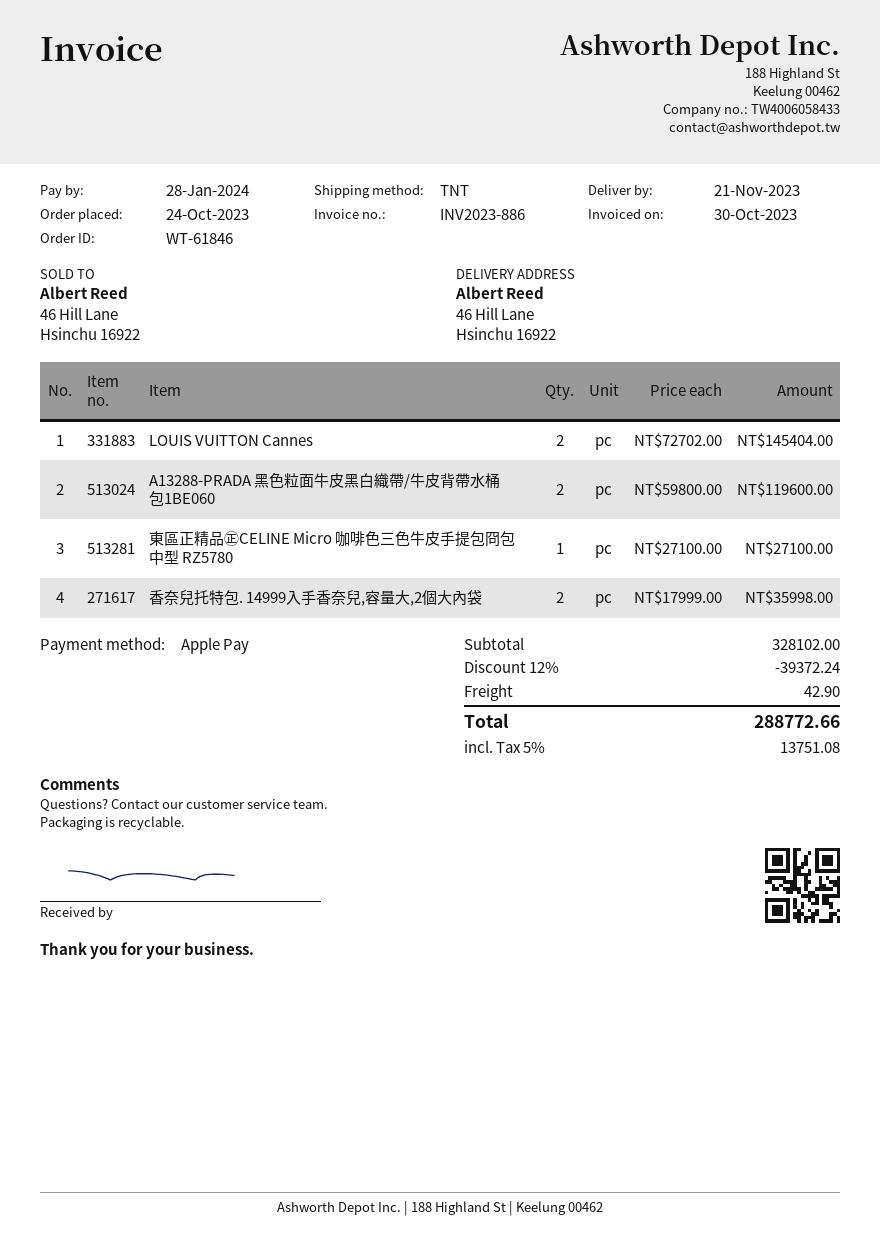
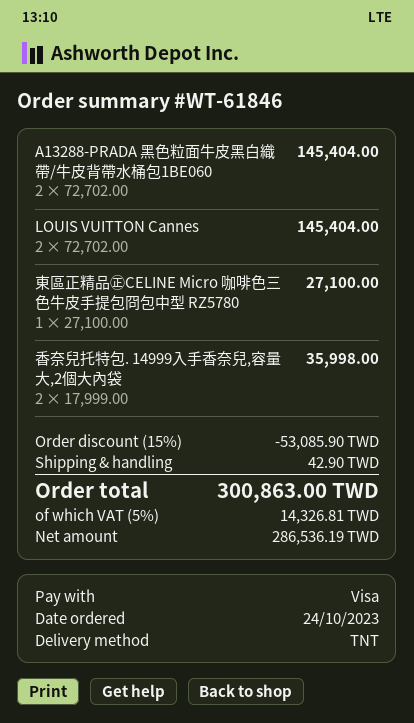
payment method: Apple Pay -> Visa
A13288-PRADA 黑色粒面牛皮黑白織帶/牛皮背帶水桶包1BE060: 2 x 59800.00 = 119600.00 -> 2 x 72702.00 = 145404.00
discount: 12% = 39372.24 -> 15% = 53085.90
tax: 5% = 13751.08 -> 5% = 14326.81
total: 288772.66 -> 300863.00

